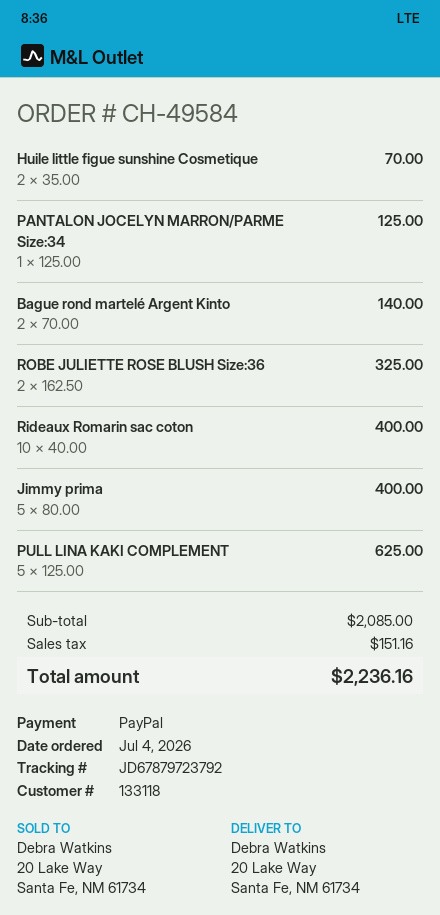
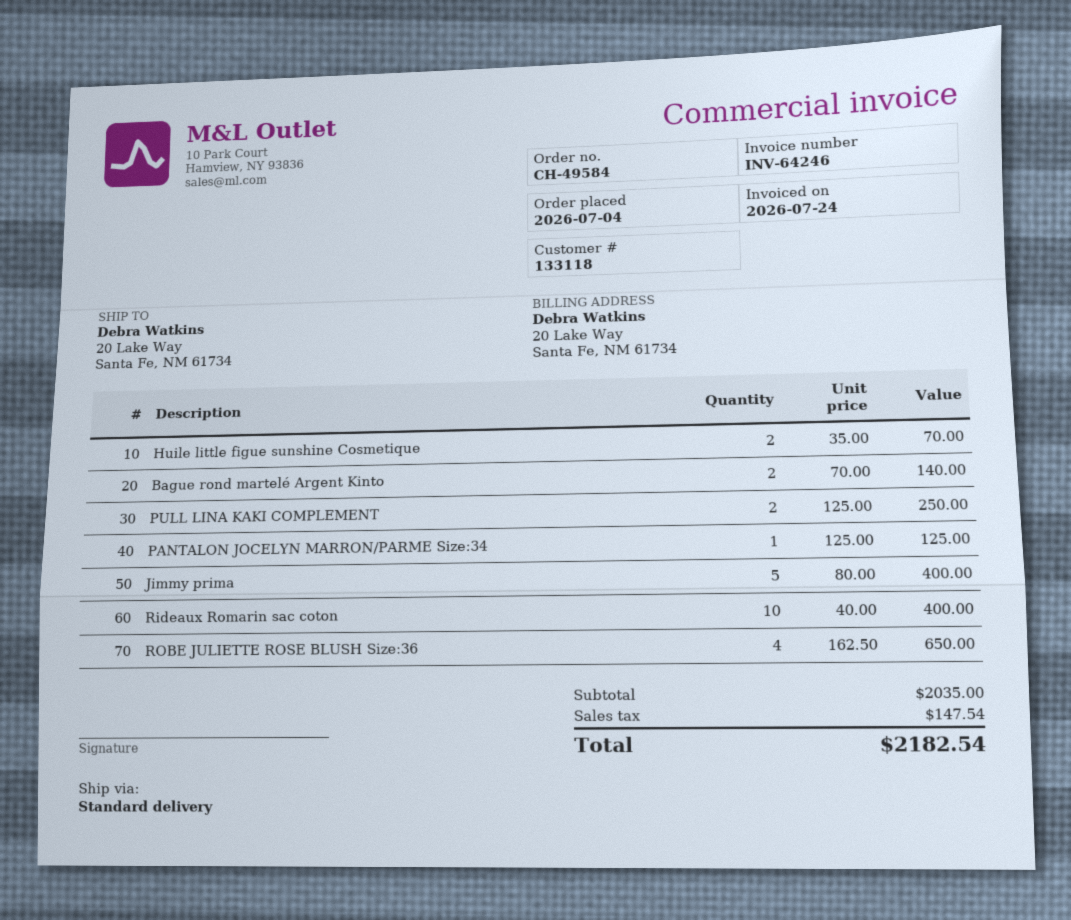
ROBE JULIETTE ROSE BLUSH Size:36: 2 x 162.50 = 325.00 -> 4 x 162.50 = 650.00
PULL LINA KAKI COMPLEMENT: 5 x 125.00 = 625.00 -> 2 x 125.00 = 250.00
subtotal: 2085.00 -> 2035.00
tax: 151.16 -> 147.54
total: 2236.16 -> 2182.54

